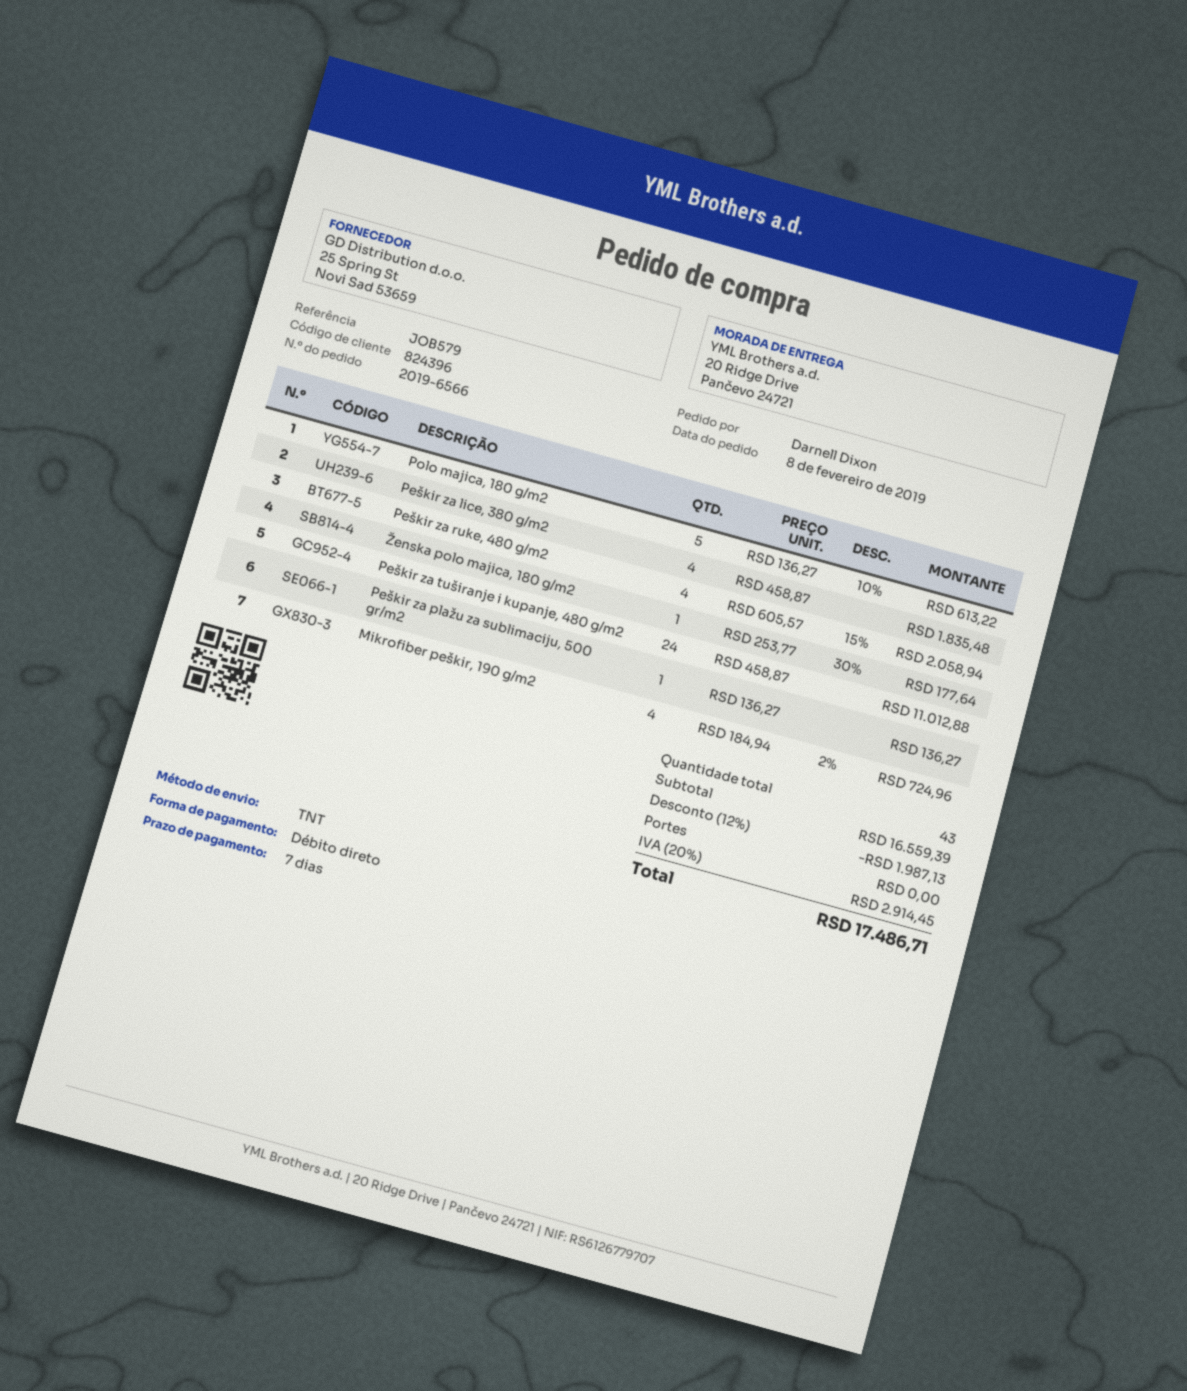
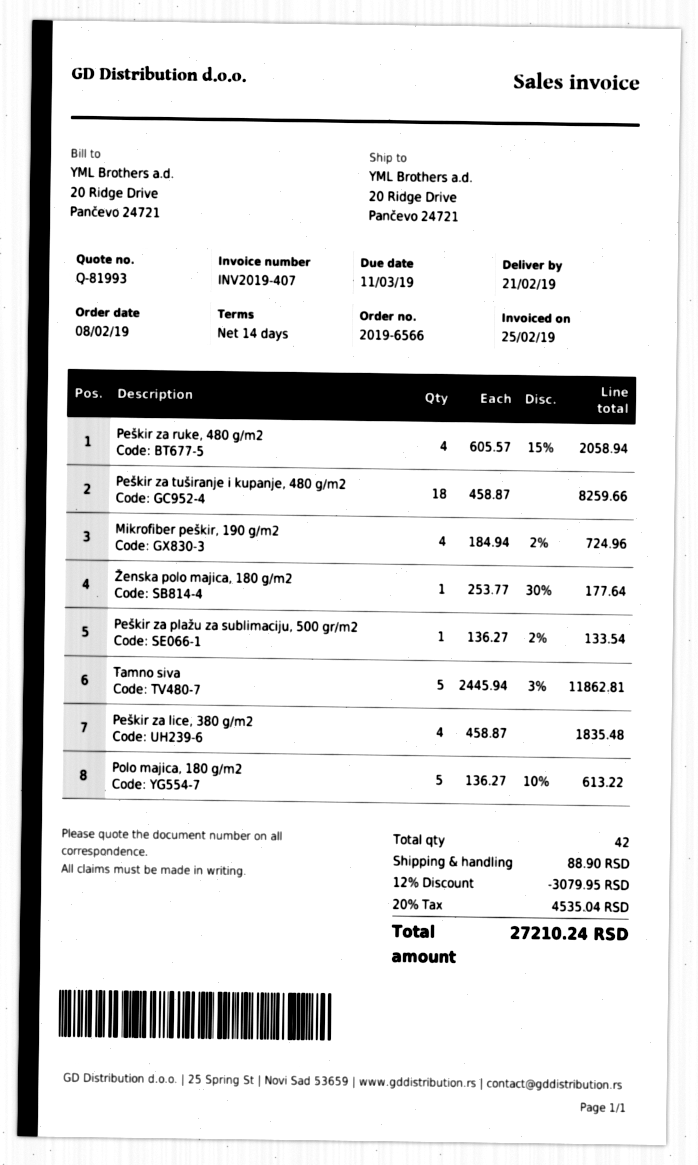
payment terms: 7 days -> 14 days
Peškir za tuširanje i kupanje, 480 g/m2: 24 x 458.87 = 11012.88 -> 18 x 458.87 = 8259.66
Peškir za plažu za sublimaciju, 500 gr/m2: 1 x 136.27 = 136.27 -> 1 x 136.27 - 2% = 133.54
Tamno siva: none -> 5 x 2445.94 - 3% = 11862.81
total quantity: 43 -> 42
discount: 12% = 1987.13 -> 12% = 3079.95
shipping: 0.00 -> 88.90
tax: 20% = 2914.45 -> 20% = 4535.04
total: 17486.71 -> 27210.24

